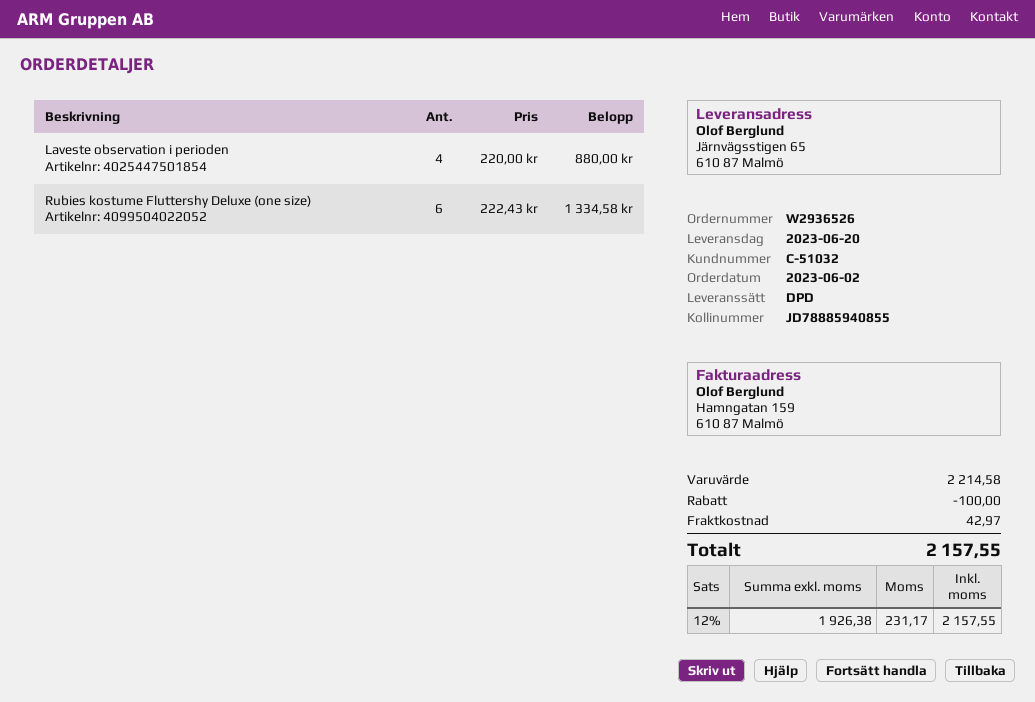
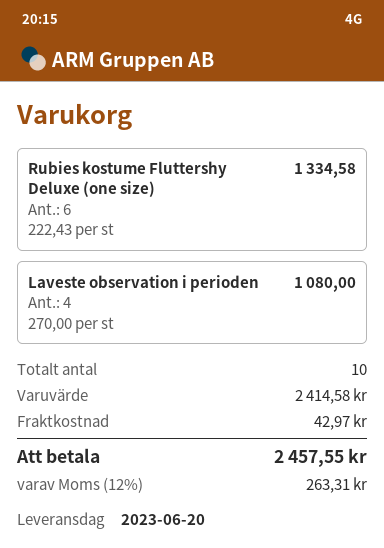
Laveste observation i perioden: 4 x 220.00 = 880.00 -> 4 x 270.00 = 1080.00
subtotal: 2214.58 -> 2414.58
discount: 100.00 -> none
tax: 12% = 231.17 -> 12% = 263.31
total: 2157.55 -> 2457.55

